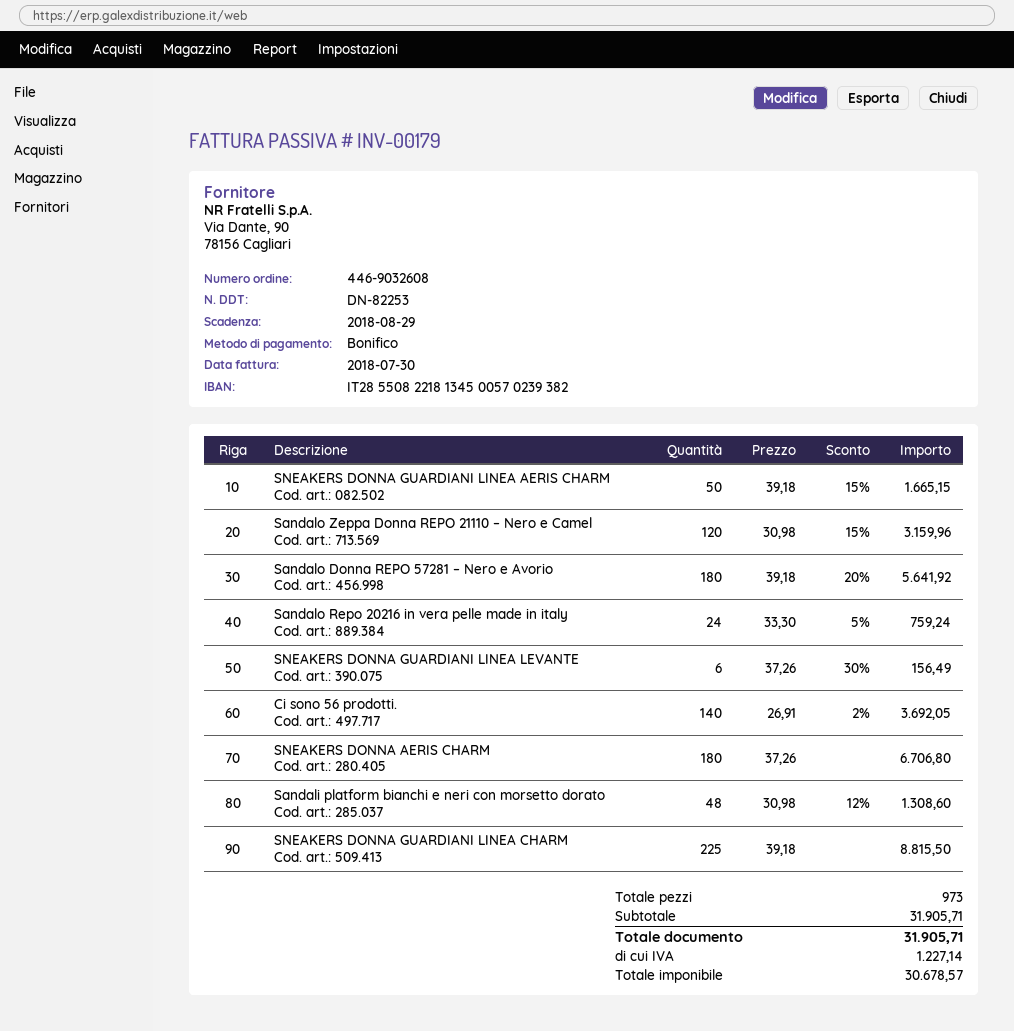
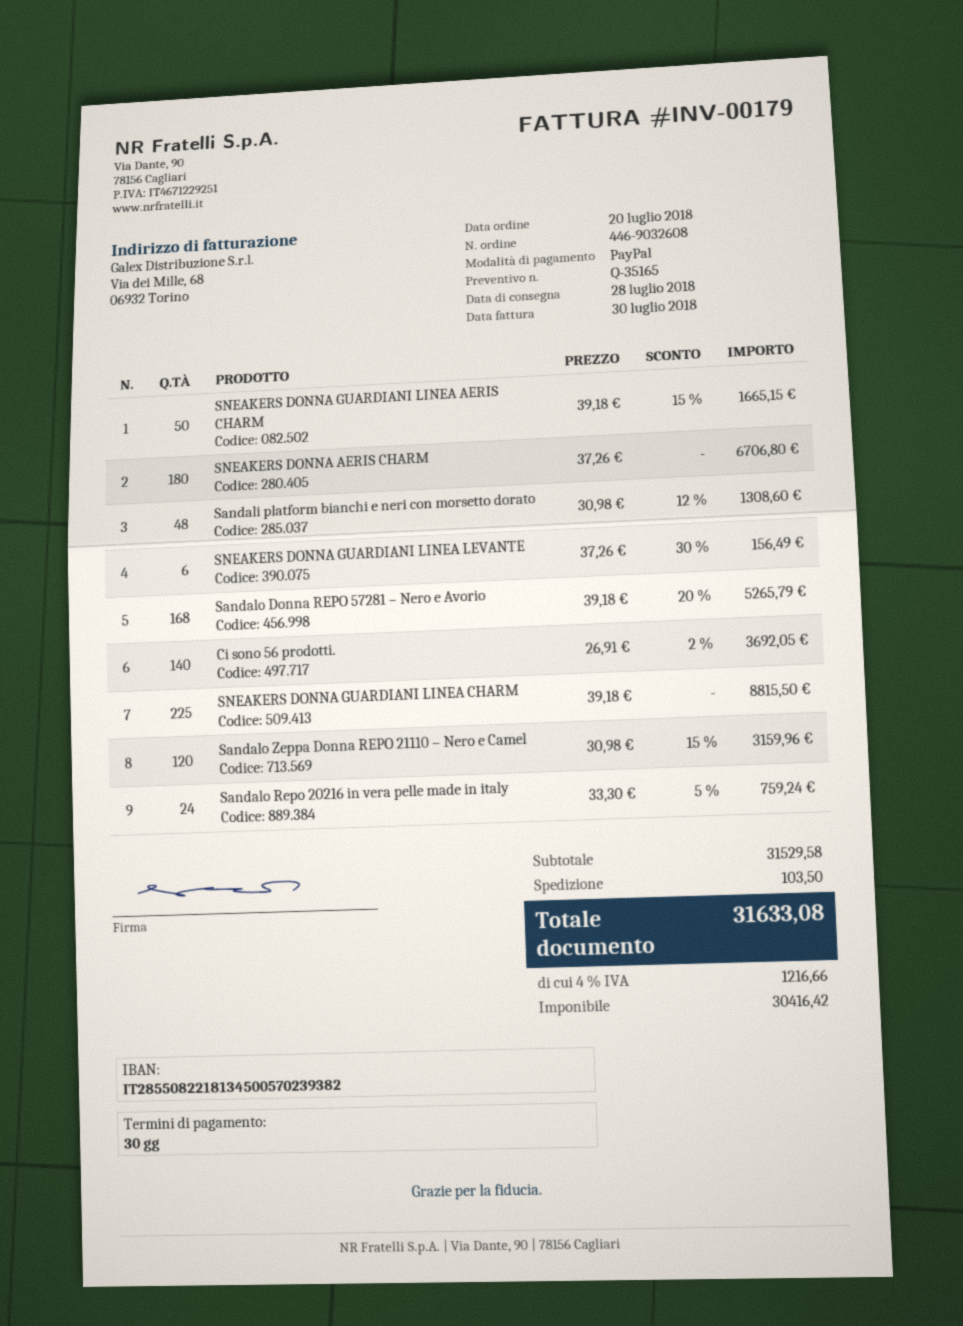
payment method: bank transfer -> PayPal
Sandalo Donna REPO 57281 – Nero e Avorio: 180 x 39.18 - 20% = 5641.92 -> 168 x 39.18 - 20% = 5265.79
subtotal: 31905.71 -> 31529.58
shipping: none -> 103.50
net: 30678.57 -> 30416.42
tax: 1227.14 -> 1216.66
total: 31905.71 -> 31633.08

